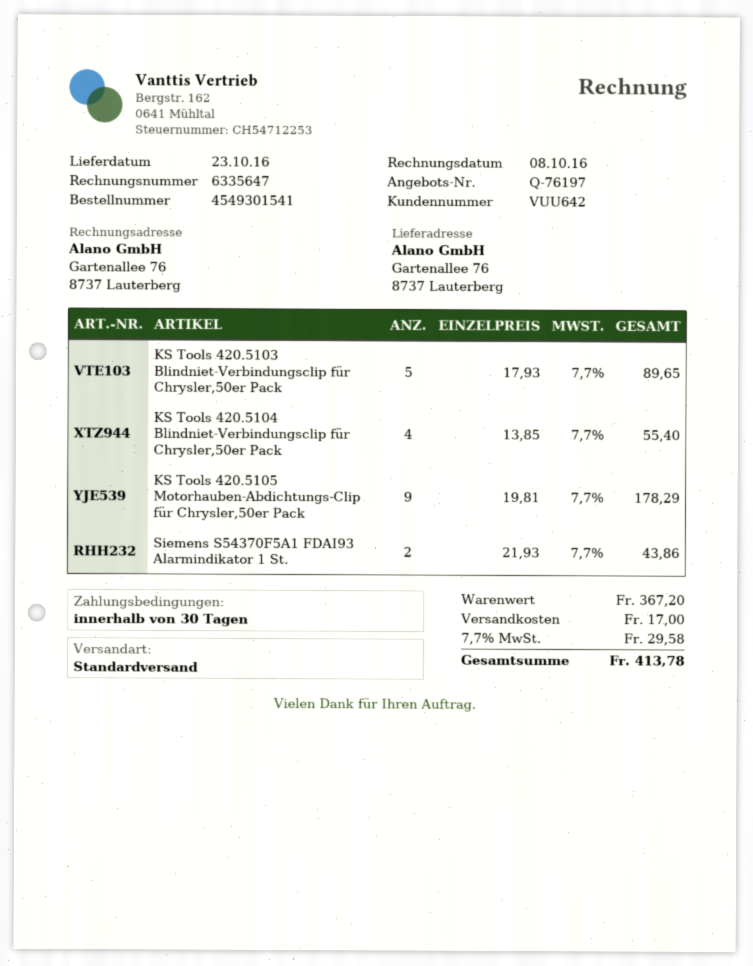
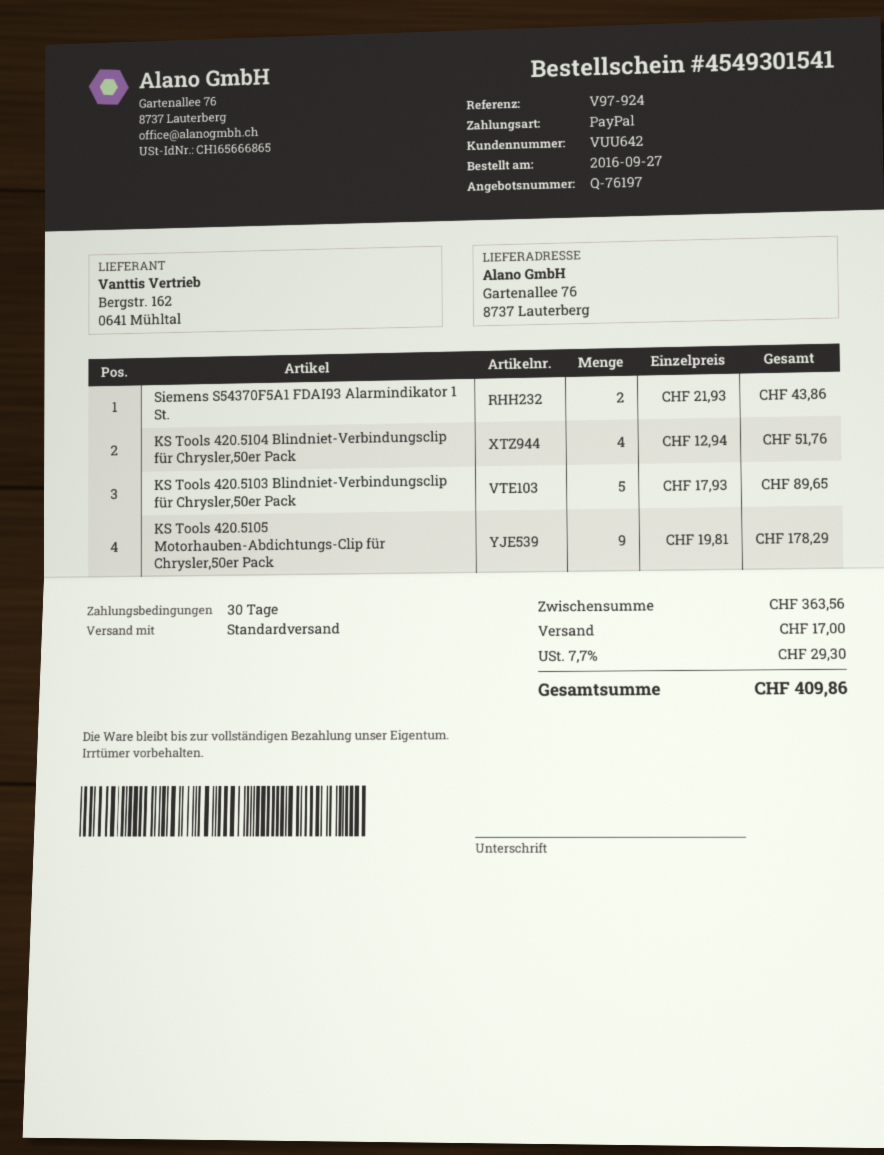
KS Tools 420.5104 Blindniet-Verbindungsclip für Chrysler,50er Pack: 4 x 13.85 = 55.40 -> 4 x 12.94 = 51.76
subtotal: 367.20 -> 363.56
tax: 7.7% = 29.58 -> 7.7% = 29.30
total: 413.78 -> 409.86

